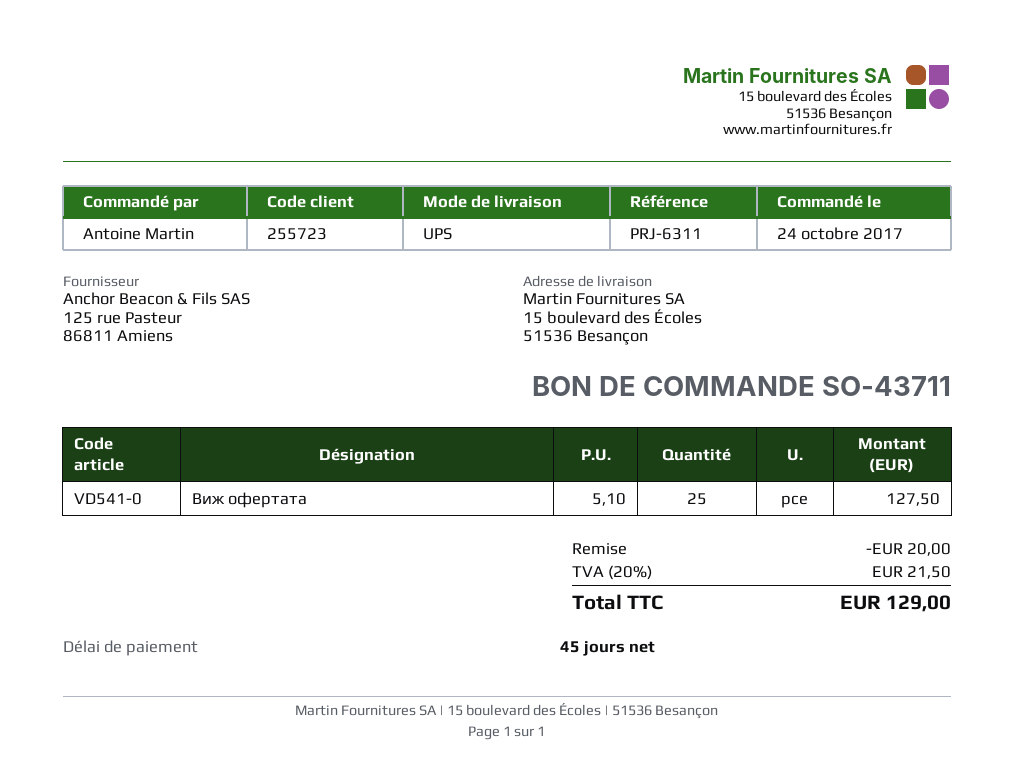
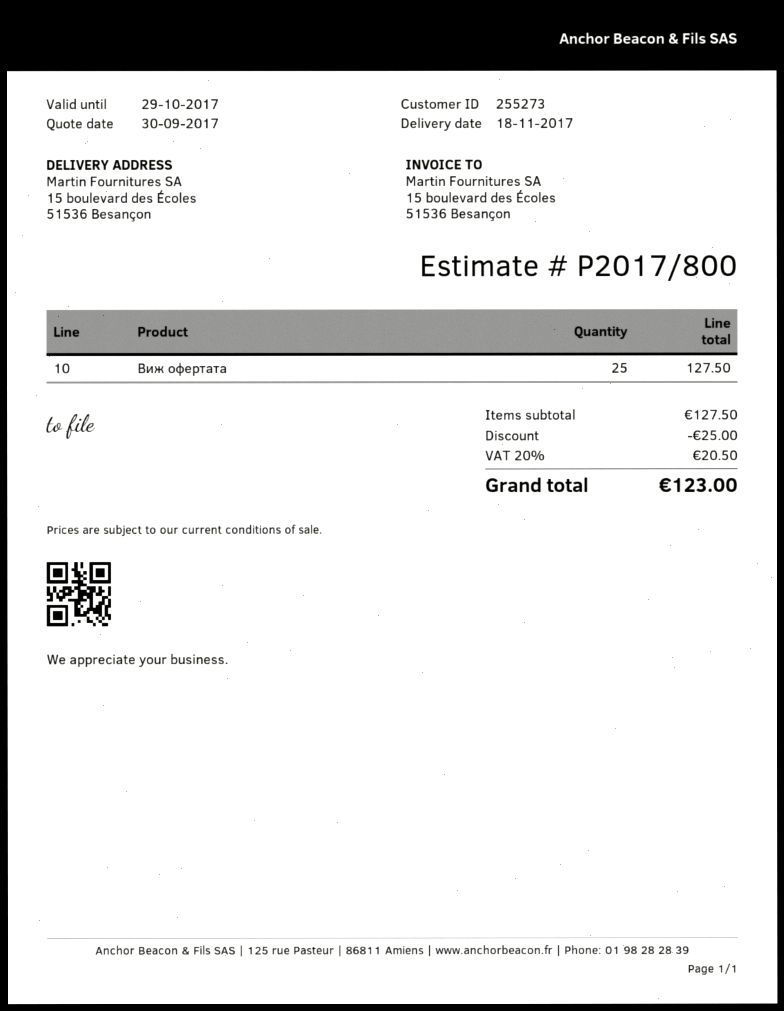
customer number: 255723 -> 255273
discount: 20.00 -> 25.00
tax: 20% = 21.50 -> 20% = 20.50
total: 129.00 -> 123.00

